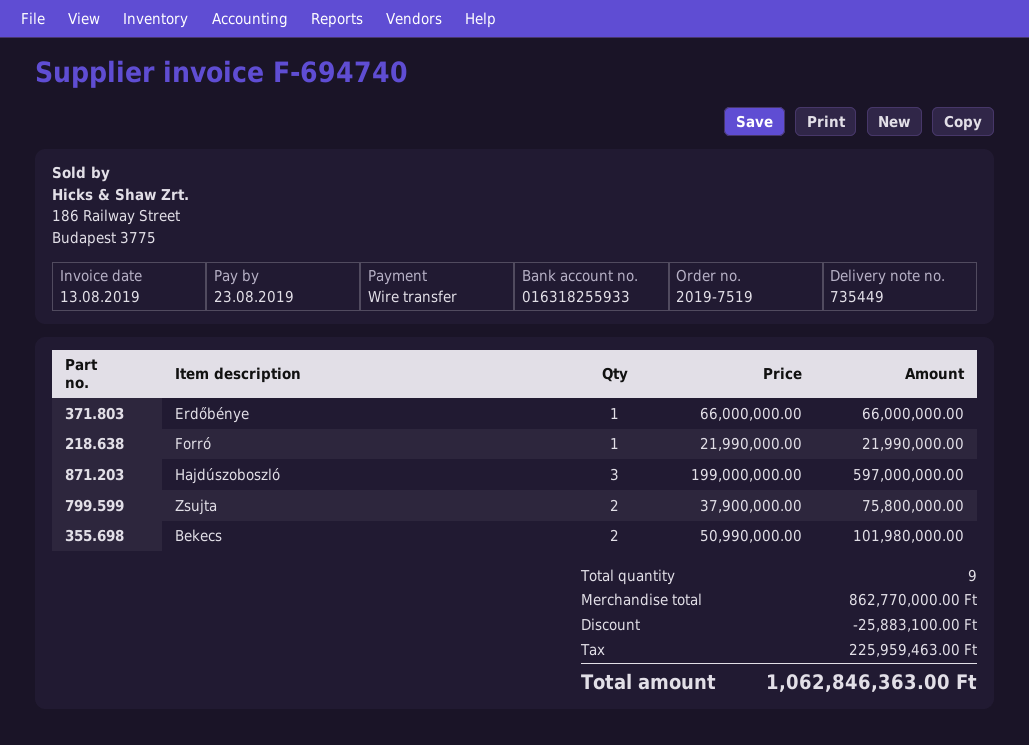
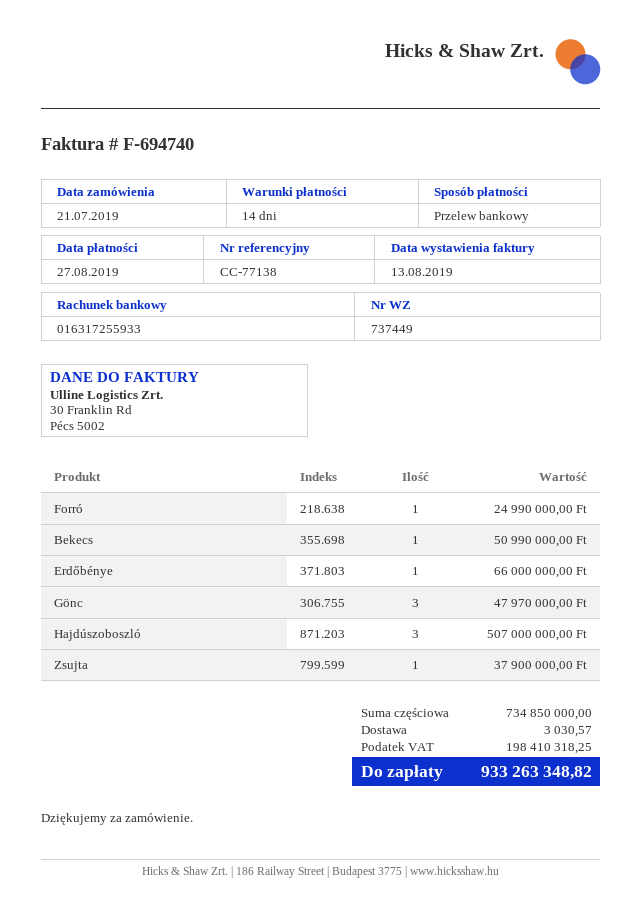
delivery note number: 735449 -> 737449
due date: 2019-08-23 -> 2019-08-27
bank account: 016318255933 -> 016317255933
Forró: 1 for 21990000.00 -> 1 for 24990000.00
Hajdúszoboszló: 3 for 597000000.00 -> 3 for 507000000.00
Zsujta: 2 for 75800000.00 -> 1 for 37900000.00
Bekecs: 2 for 101980000.00 -> 1 for 50990000.00
Gönc: none -> 3 for 47970000.00
subtotal: 862770000.00 -> 734850000.00
discount: 25883100.00 -> none
shipping: none -> 3030.57
tax: 225959463.00 -> 198410318.25
total: 1062846363.00 -> 933263348.82

